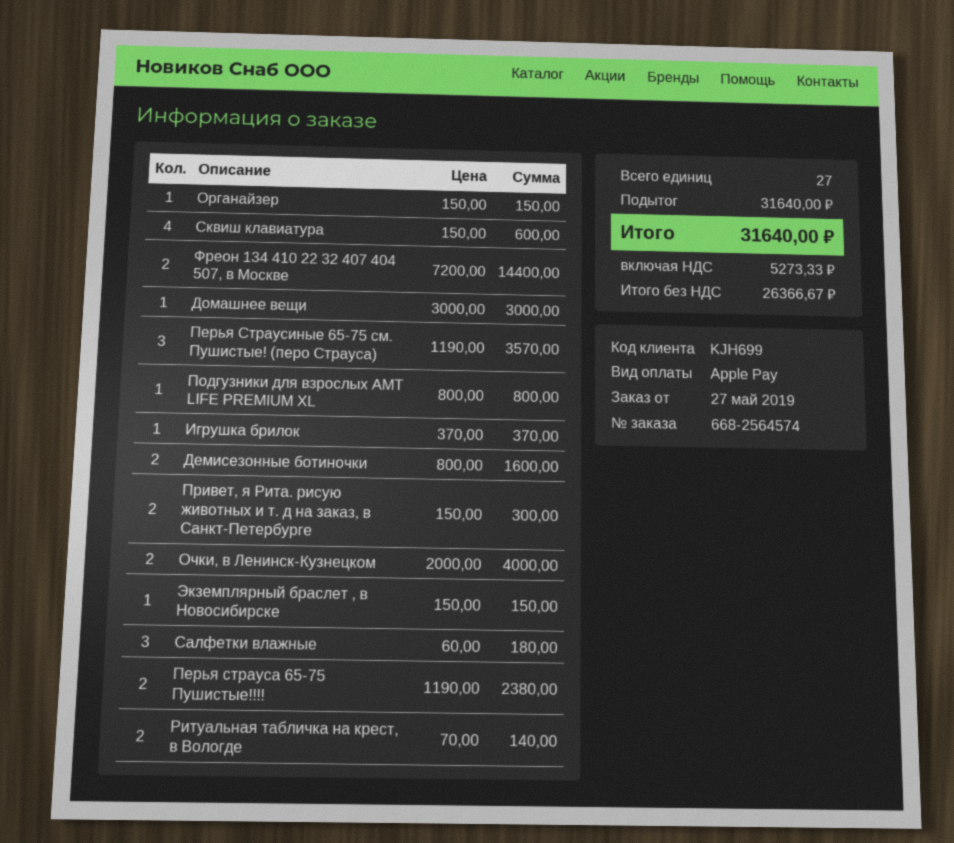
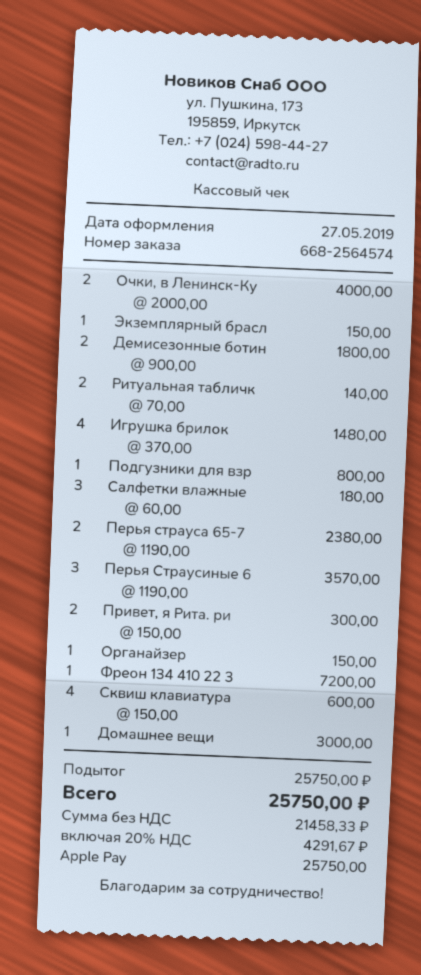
Фреон 134 410 22 32 407 404 507, в Москве: 2 x 7200.00 = 14400.00 -> 1 x 7200.00 = 7200.00
Игрушка брилок: 1 x 370.00 = 370.00 -> 4 x 370.00 = 1480.00
Демисезонные ботиночки: 2 x 800.00 = 1600.00 -> 2 x 900.00 = 1800.00
subtotal: 31640.00 -> 25750.00
net: 26366.67 -> 21458.33
tax: 5273.33 -> 4291.67
total: 31640.00 -> 25750.00

